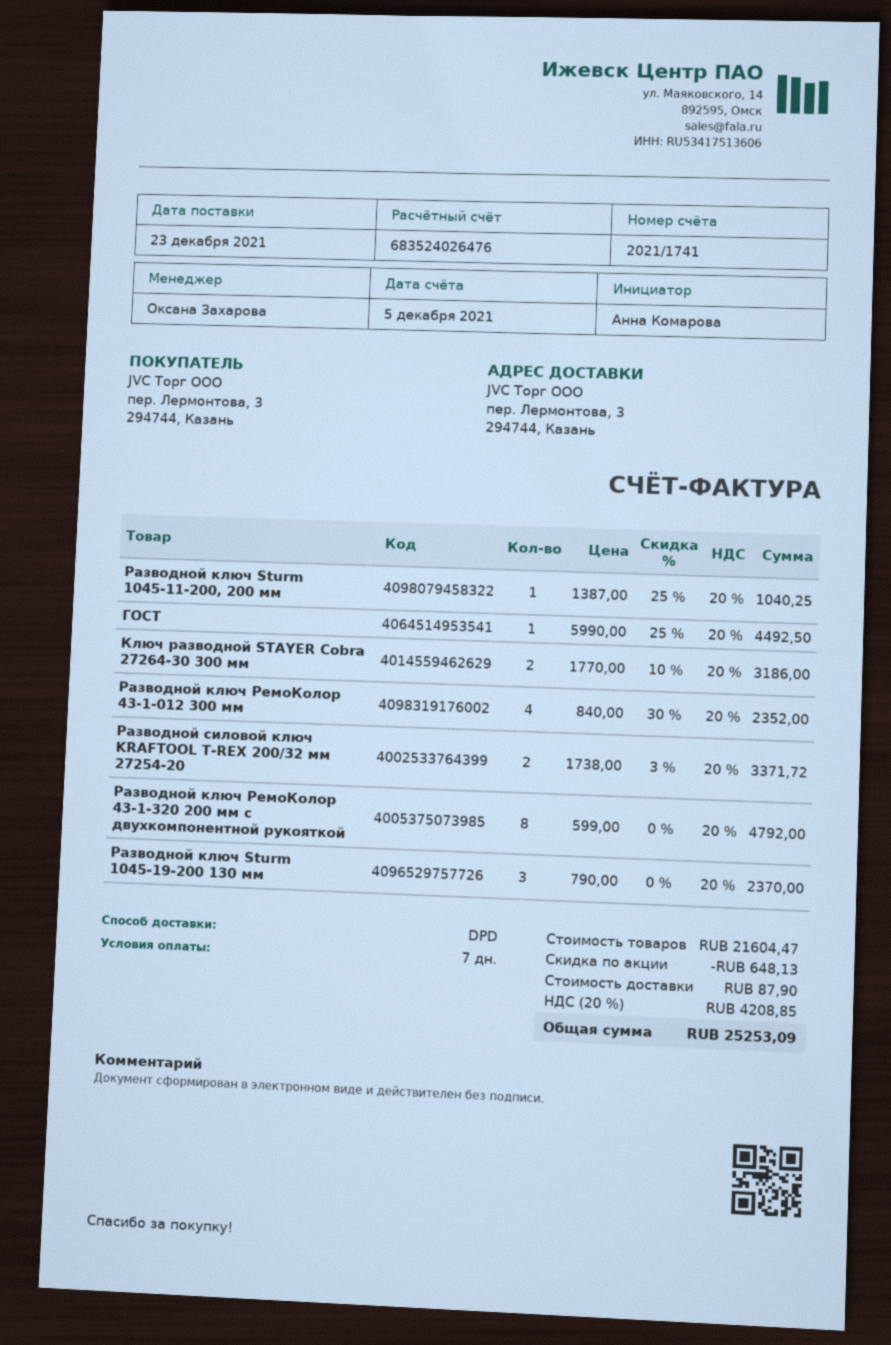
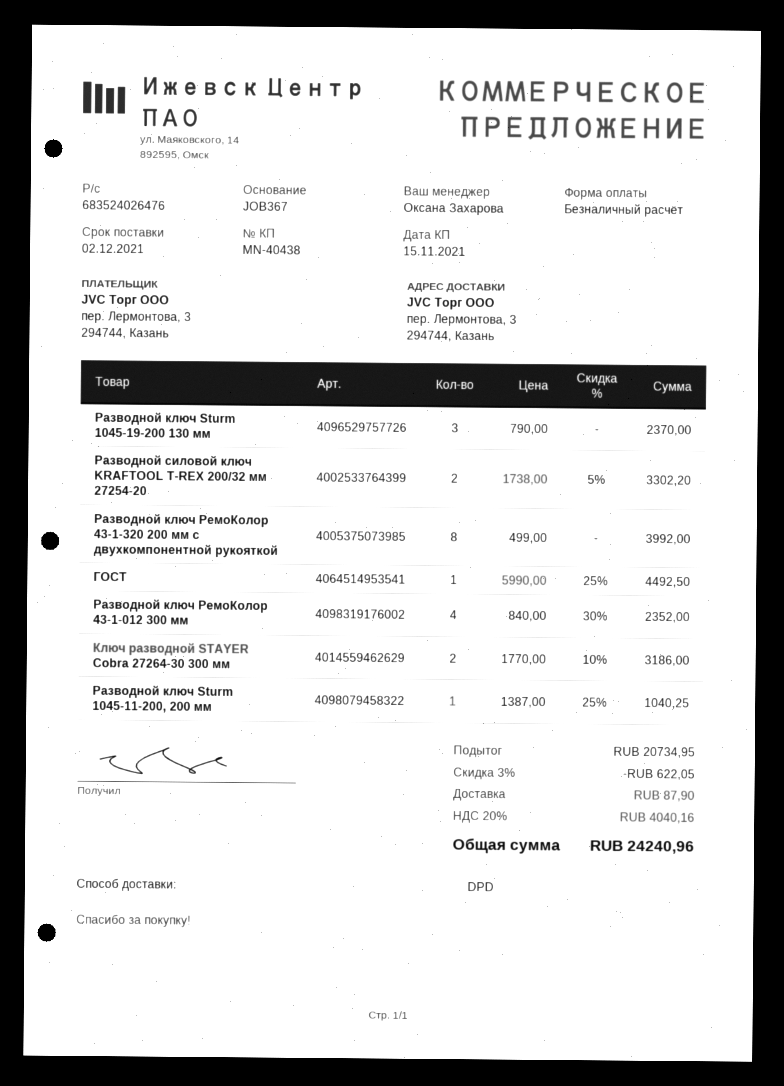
delivery date: 2021-12-23 -> 2021-12-02
Разводной силовой ключ KRAFTOOL T-REX 200/32 мм 27254-20: 2 x 1738.00 - 3% = 3371.72 -> 2 x 1738.00 - 5% = 3302.20
Разводной ключ РемоКолор 43-1-320 200 мм с двухкомпонентной рукояткой: 8 x 599.00 = 4792.00 -> 8 x 499.00 = 3992.00
subtotal: 21604.47 -> 20734.95
discount: 648.13 -> 622.05
tax: 20% = 4208.85 -> 20% = 4040.16
total: 25253.09 -> 24240.96

